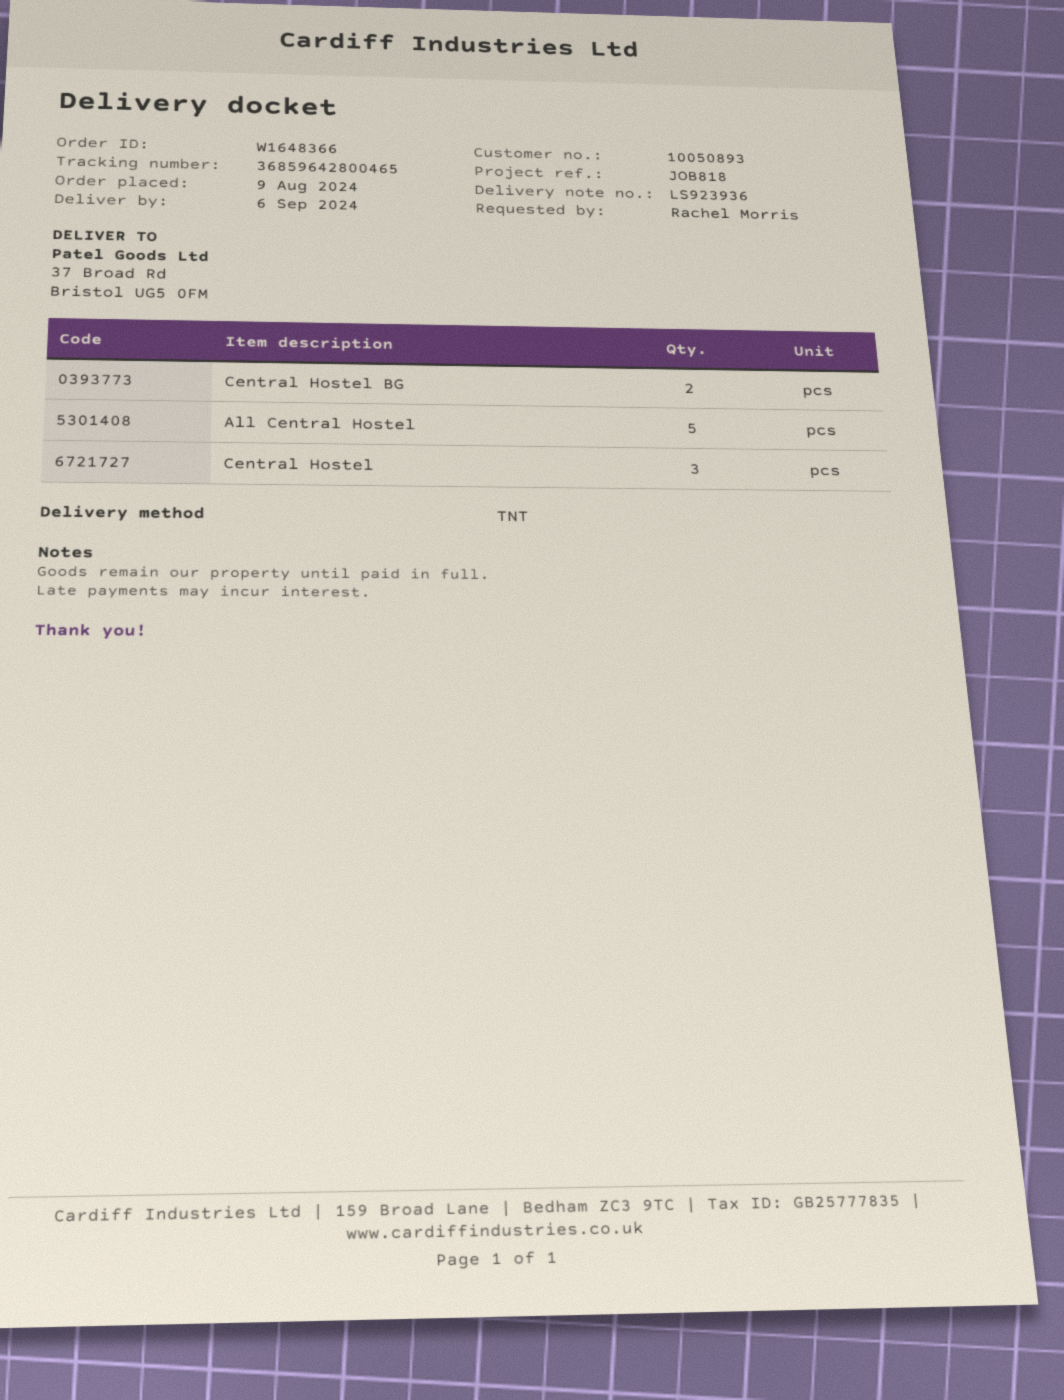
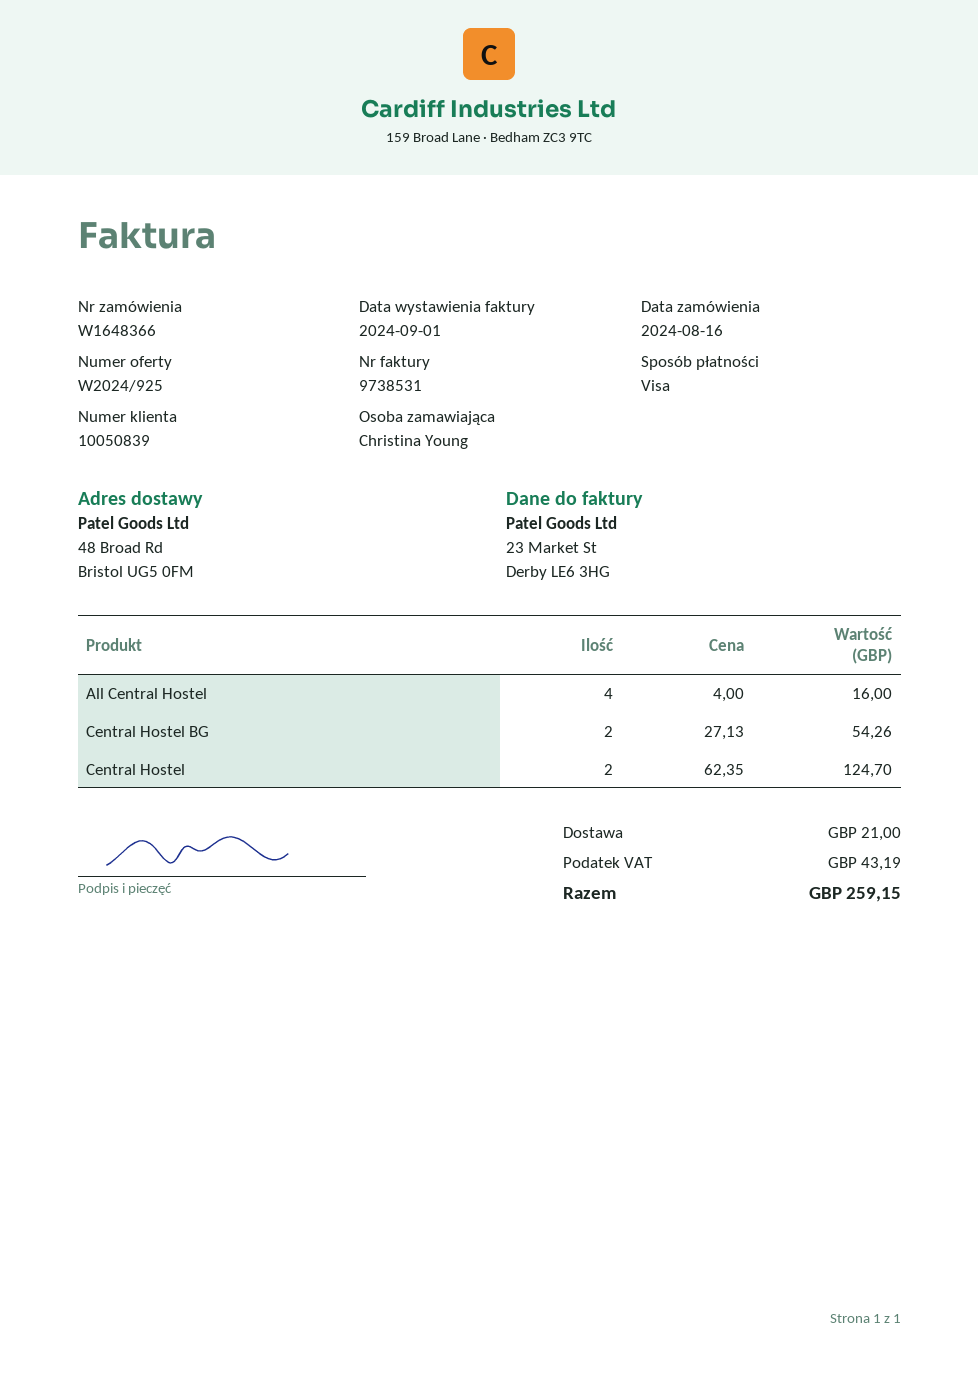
order date: 2024-08-09 -> 2024-08-16
customer number: 10050893 -> 10050839
ordered by: Rachel Morris -> Christina Young
ship to: 37 Broad Rd, Bristol UG5 0FM -> 48 Broad Rd, Bristol UG5 0FM
All Central Hostel: 5 -> 4
Central Hostel: 3 -> 2

